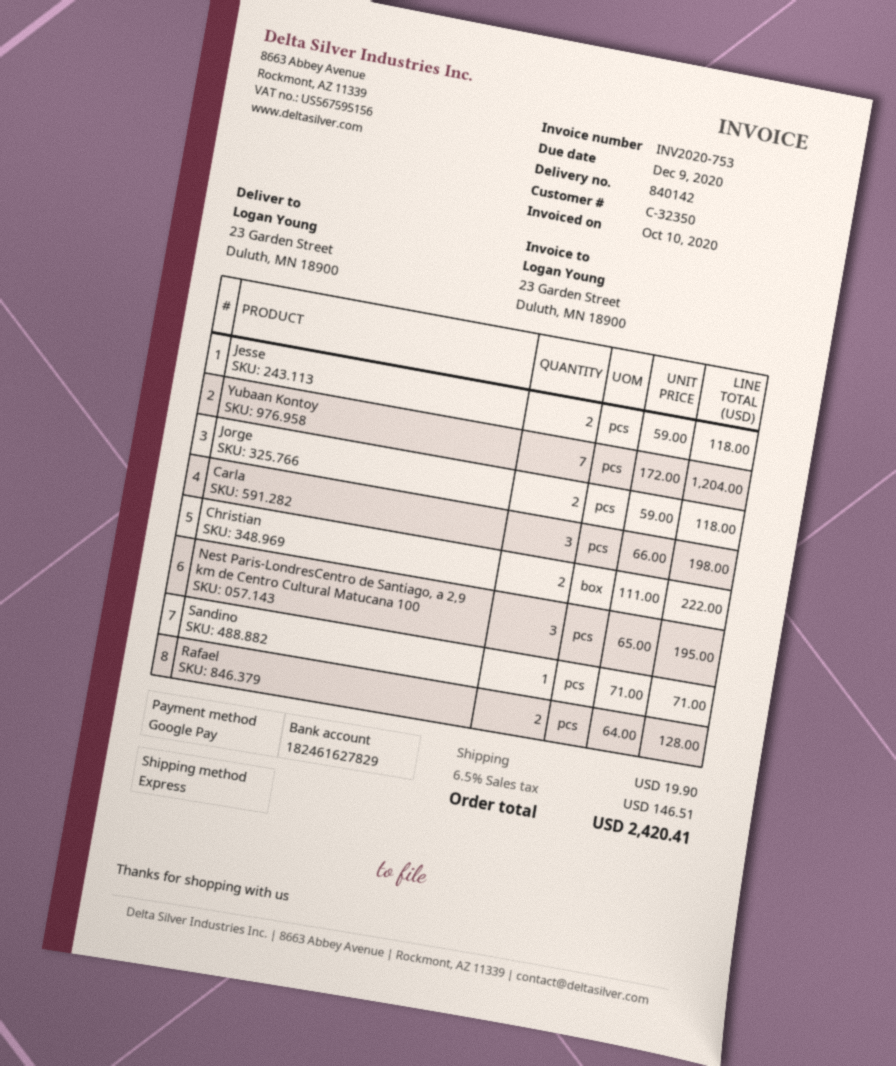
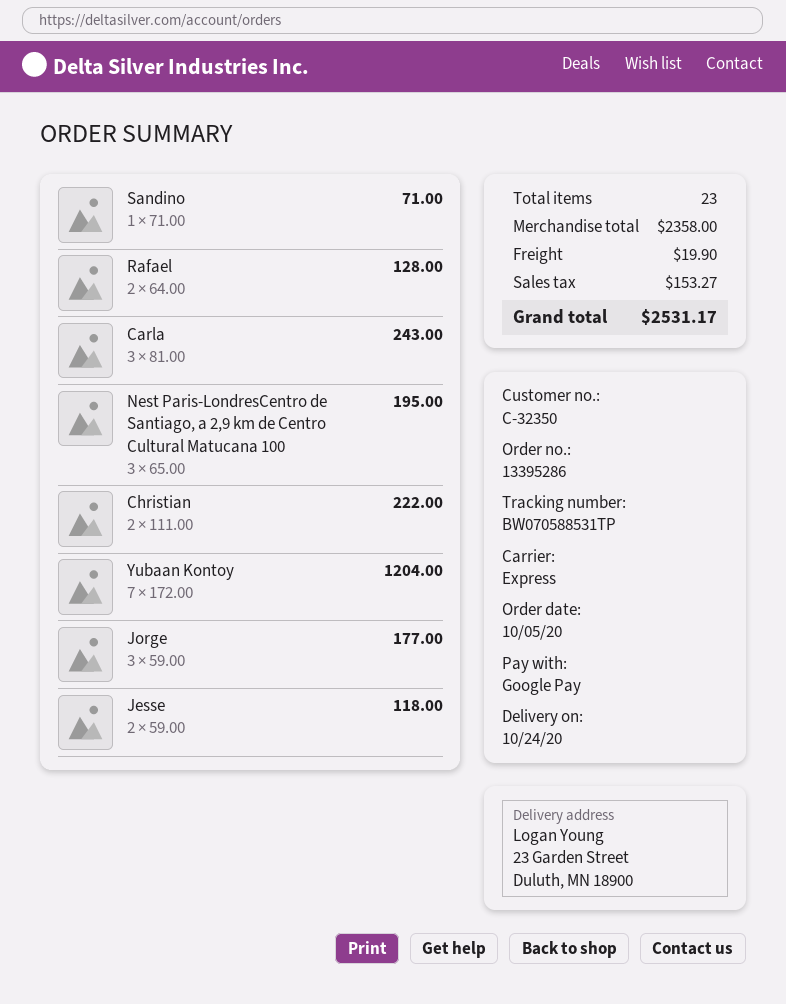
Jorge: 2 x 59.00 = 118.00 -> 3 x 59.00 = 177.00
Carla: 3 x 66.00 = 198.00 -> 3 x 81.00 = 243.00
tax: 146.51 -> 153.27
total: 2420.41 -> 2531.17

